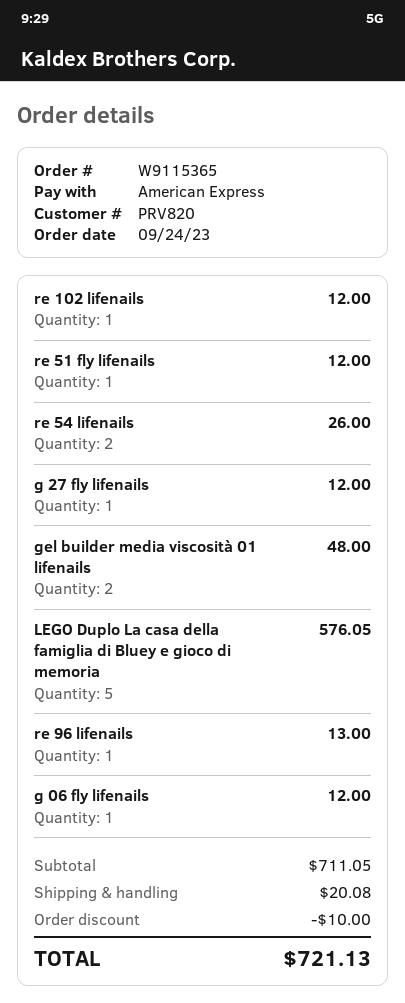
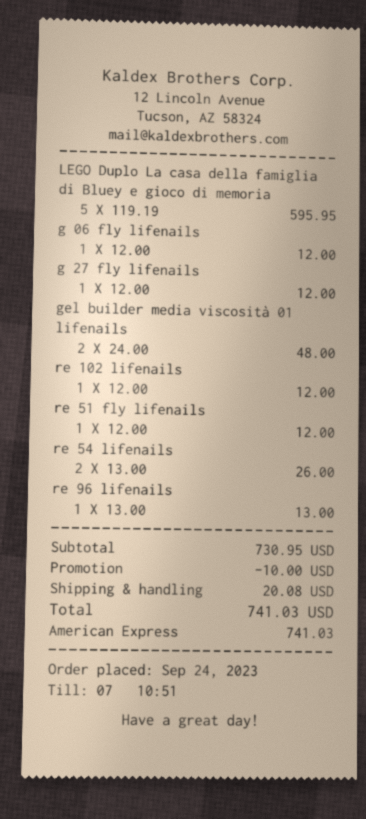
LEGO Duplo La casa della famiglia di Bluey e gioco di memoria: 5 for 576.05 -> 5 for 595.95
subtotal: 711.05 -> 730.95
total: 721.13 -> 741.03

